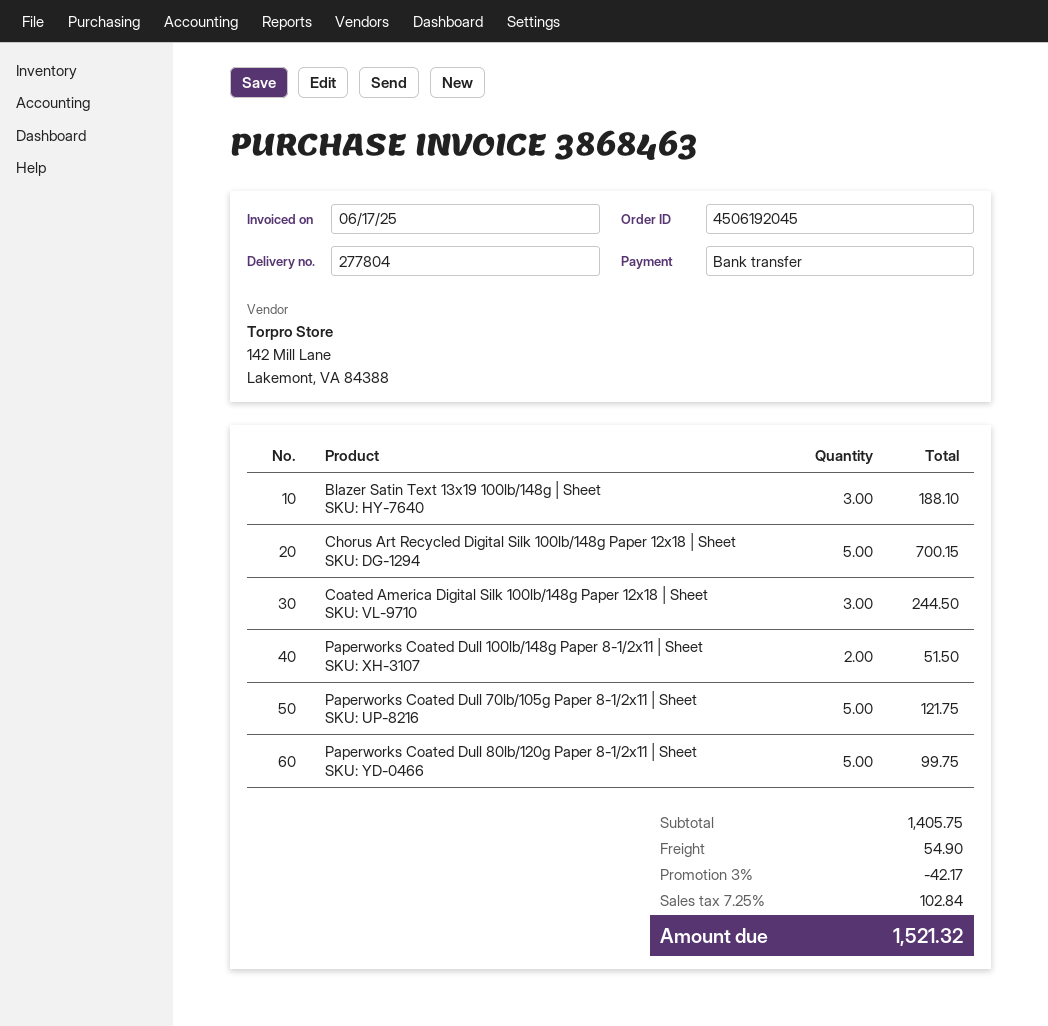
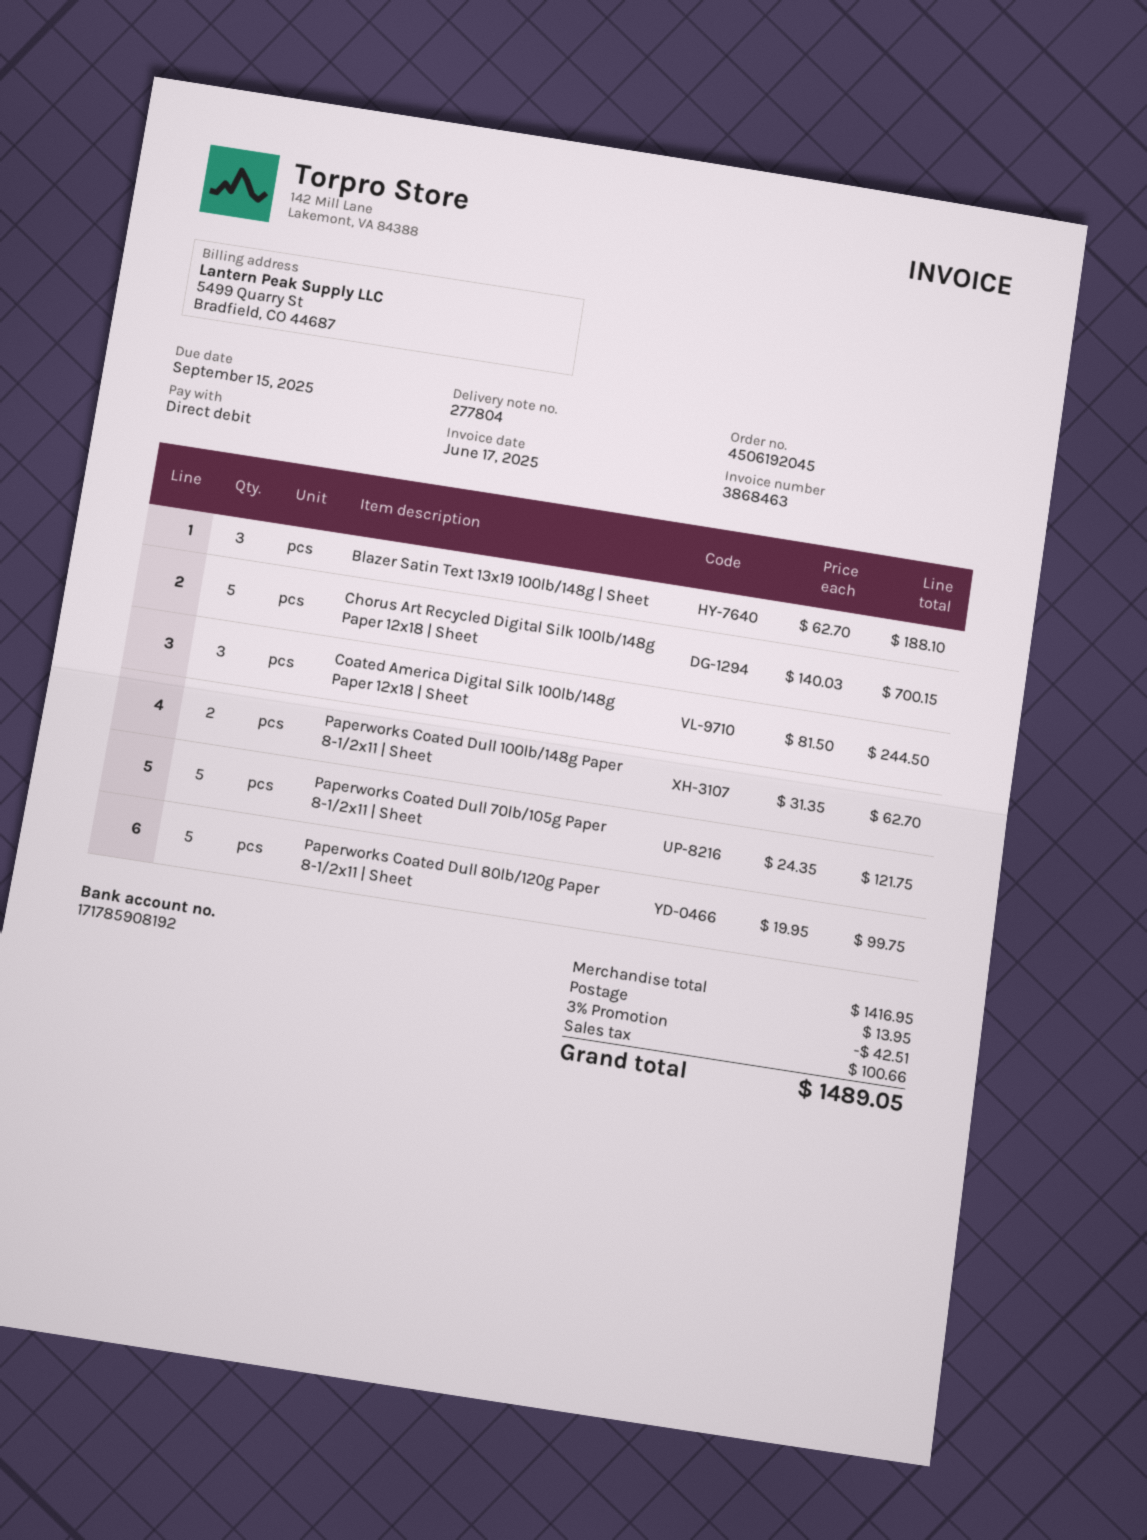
payment method: bank transfer -> direct debit
Paperworks Coated Dull 100lb/148g Paper 8-1/2x11 | Sheet: 2 for 51.50 -> 2 for 62.70
subtotal: 1405.75 -> 1416.95
discount: 3% = 42.17 -> 3% = 42.51
shipping: 54.90 -> 13.95
tax: 102.84 -> 100.66
total: 1521.32 -> 1489.05

